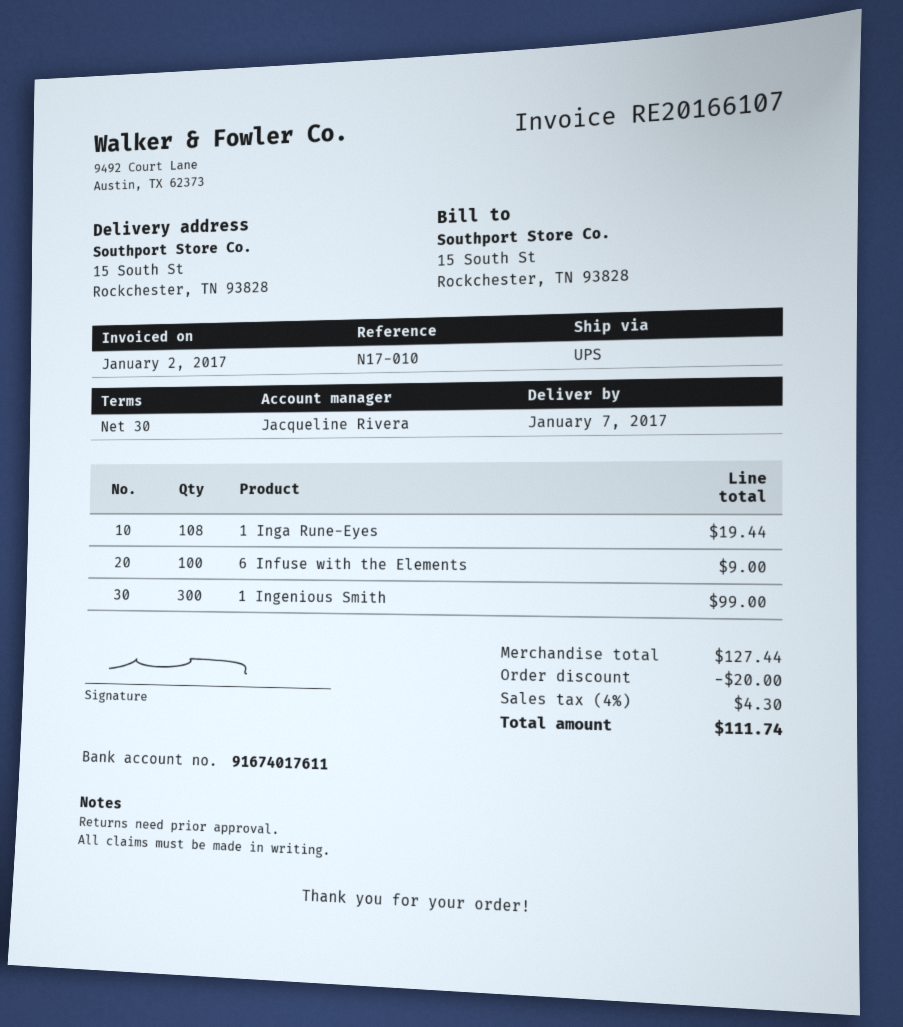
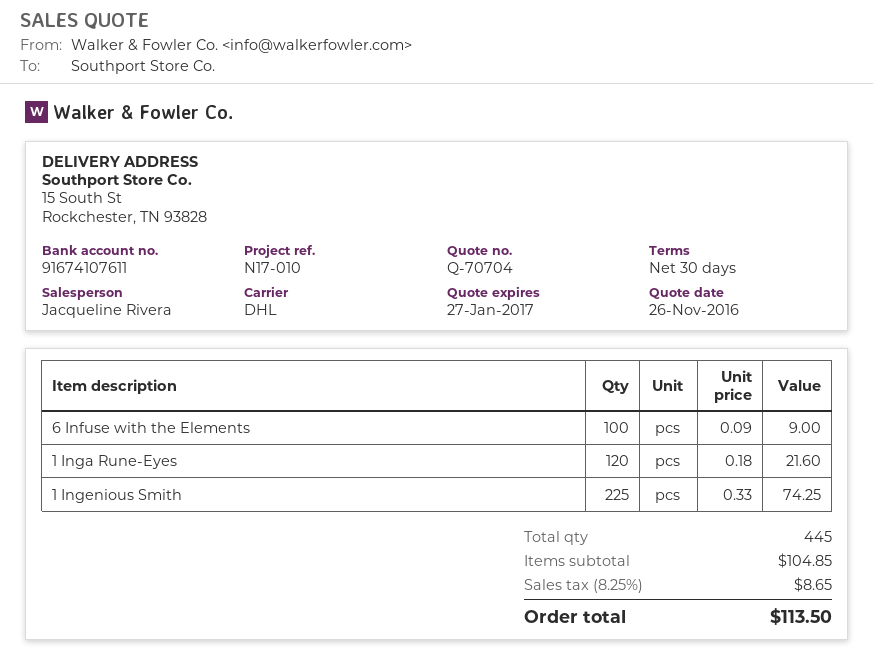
bank account: 91674017611 -> 91674107611
shipping method: UPS -> DHL
1 Inga Rune-Eyes: 108 for 19.44 -> 120 for 21.60
1 Ingenious Smith: 300 for 99.00 -> 225 for 74.25
subtotal: 127.44 -> 104.85
discount: 20.00 -> none
tax: 4% = 4.30 -> 8.25% = 8.65
total: 111.74 -> 113.50

